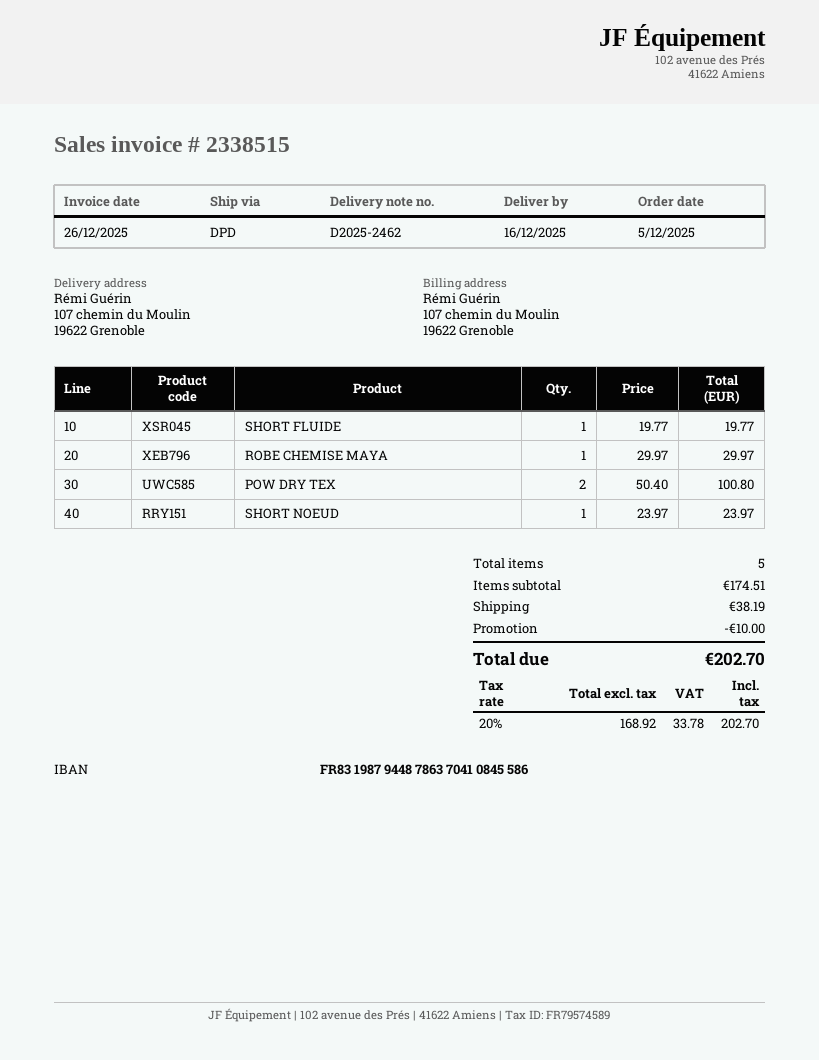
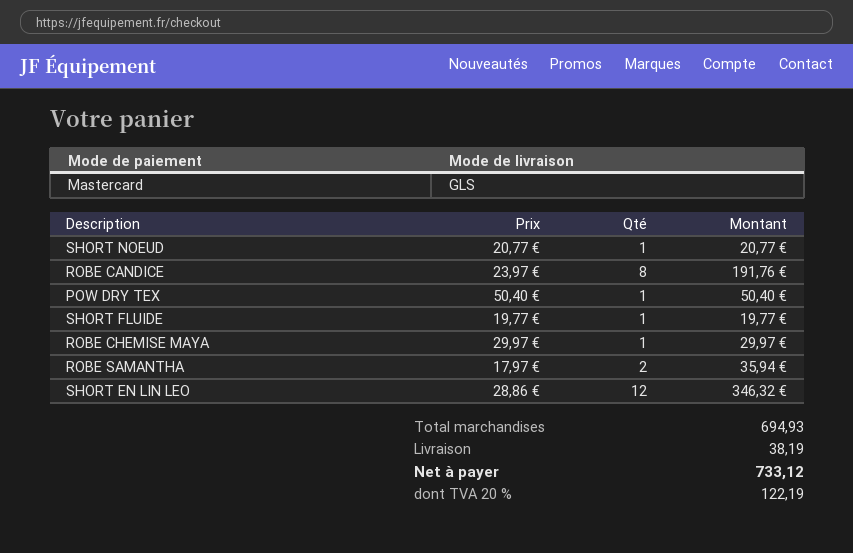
shipping method: DPD -> GLS
POW DRY TEX: 2 x 50.40 = 100.80 -> 1 x 50.40 = 50.40
SHORT NOEUD: 1 x 23.97 = 23.97 -> 1 x 20.77 = 20.77
ROBE CANDICE: none -> 8 x 23.97 = 191.76
ROBE SAMANTHA: none -> 2 x 17.97 = 35.94
SHORT EN LIN LEO: none -> 12 x 28.86 = 346.32
subtotal: 174.51 -> 694.93
discount: 10.00 -> none
tax: 20% = 33.78 -> 20% = 122.19
total: 202.70 -> 733.12

